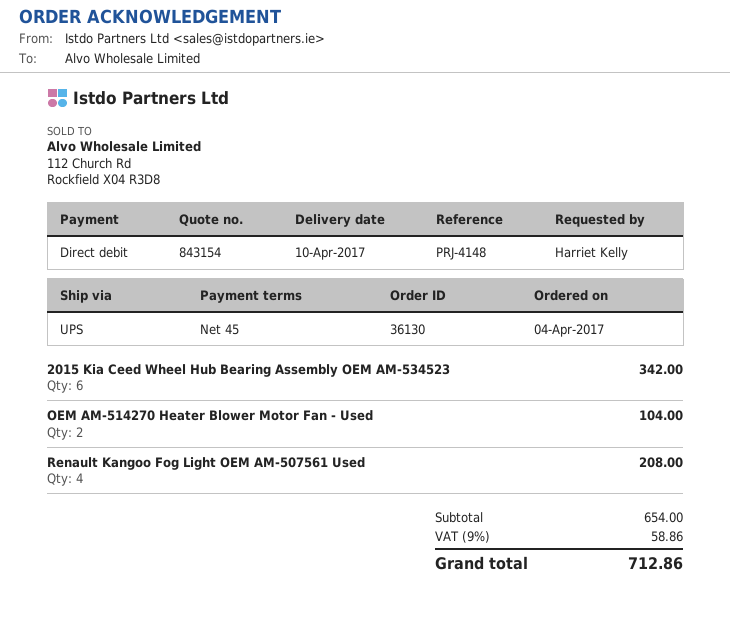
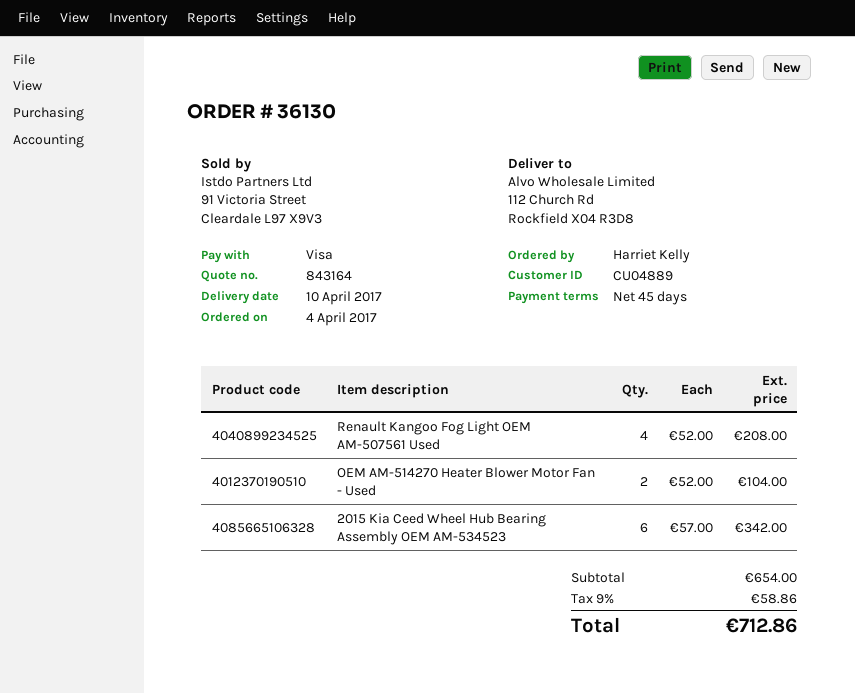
quote number: 843154 -> 843164
payment method: direct debit -> Visa

